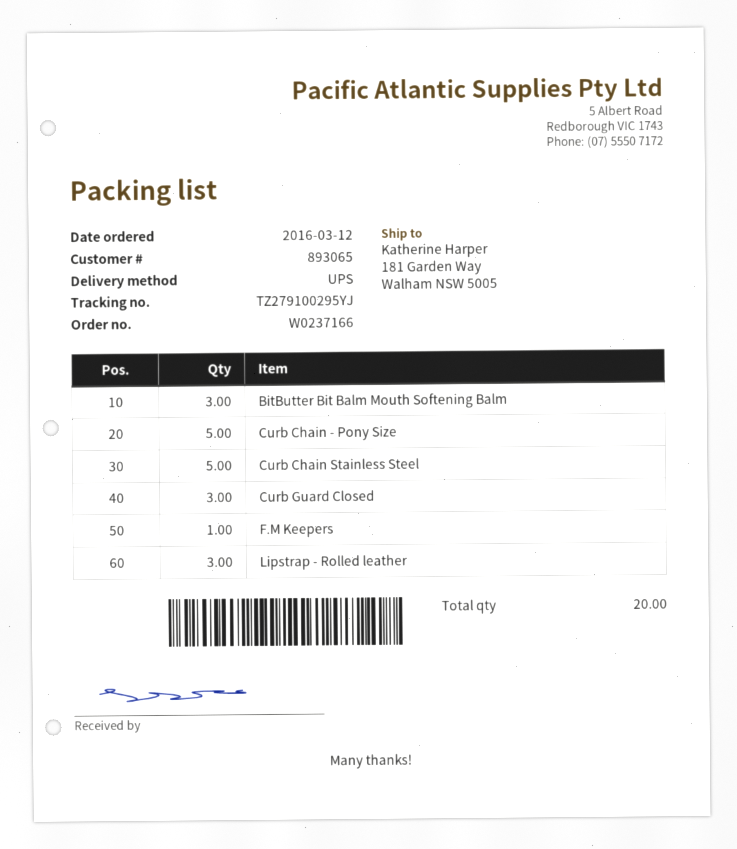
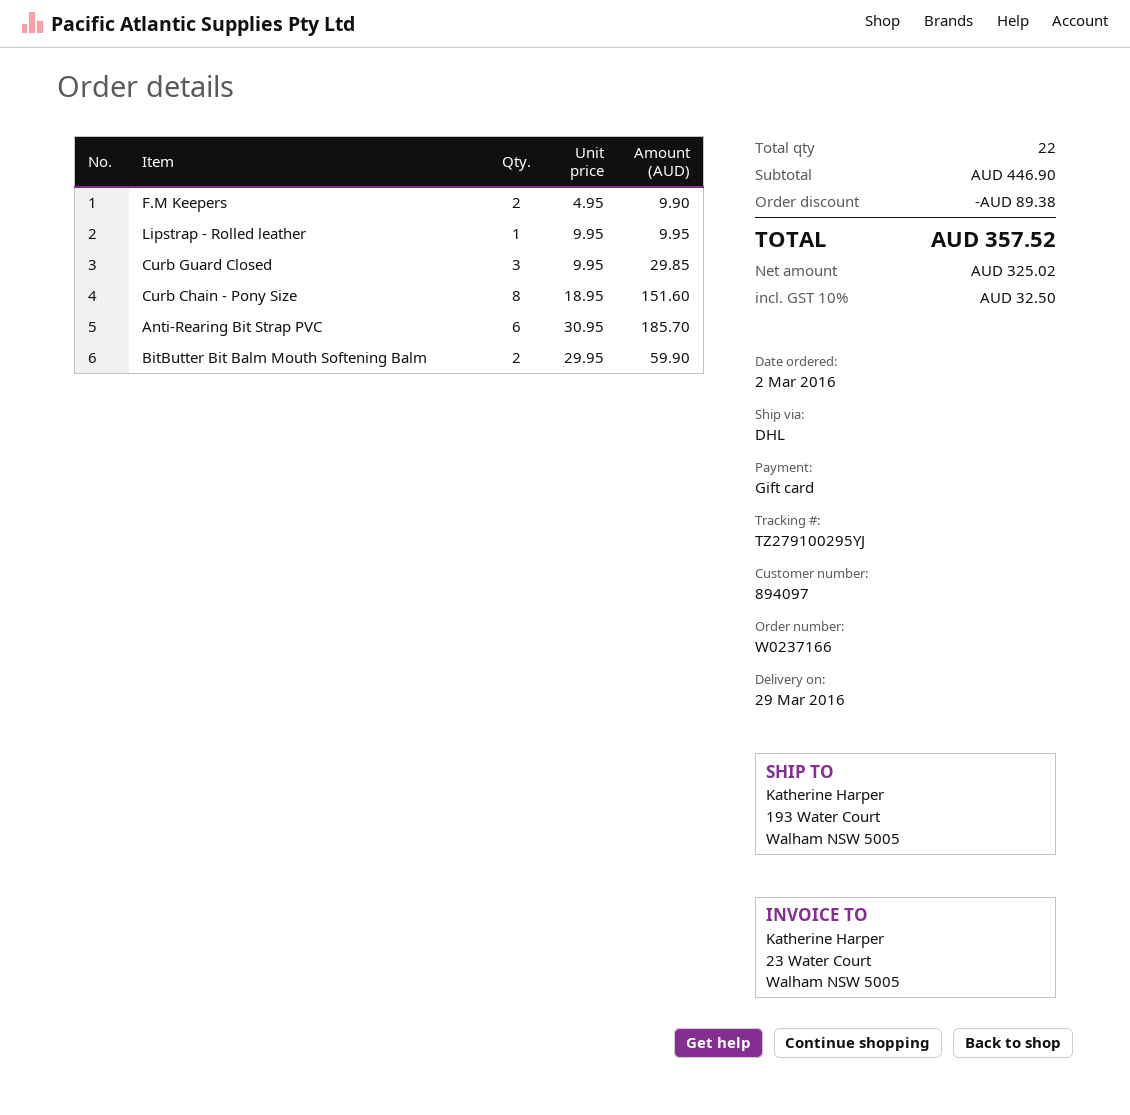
order date: 2016-03-12 -> 2016-03-02
customer number: 893065 -> 894097
shipping method: UPS -> DHL
ship to: 181 Garden Way, Walham NSW 5005 -> 193 Water Court, Walham NSW 5005
BitButter Bit Balm Mouth Softening Balm: 3 -> 2
Curb Chain - Pony Size: 5 -> 8
Curb Chain Stainless Steel: 5 -> none
F.M Keepers: 1 -> 2
Lipstrap - Rolled leather: 3 -> 1
Anti-Rearing Bit Strap PVC: none -> 6
total quantity: 20 -> 22

